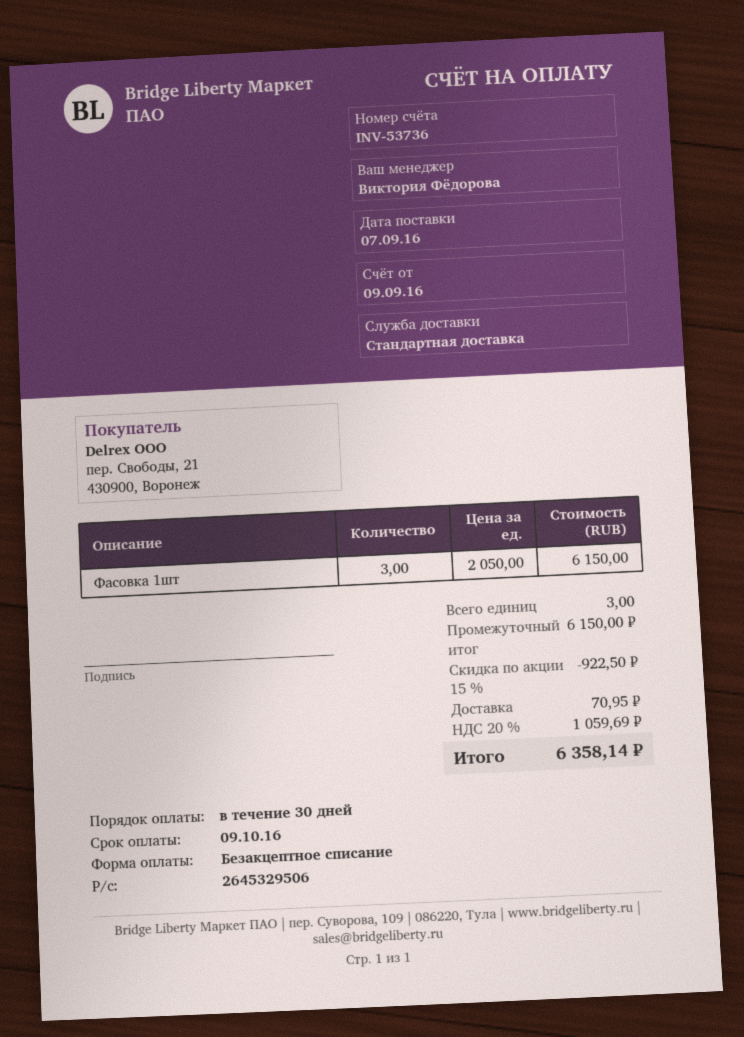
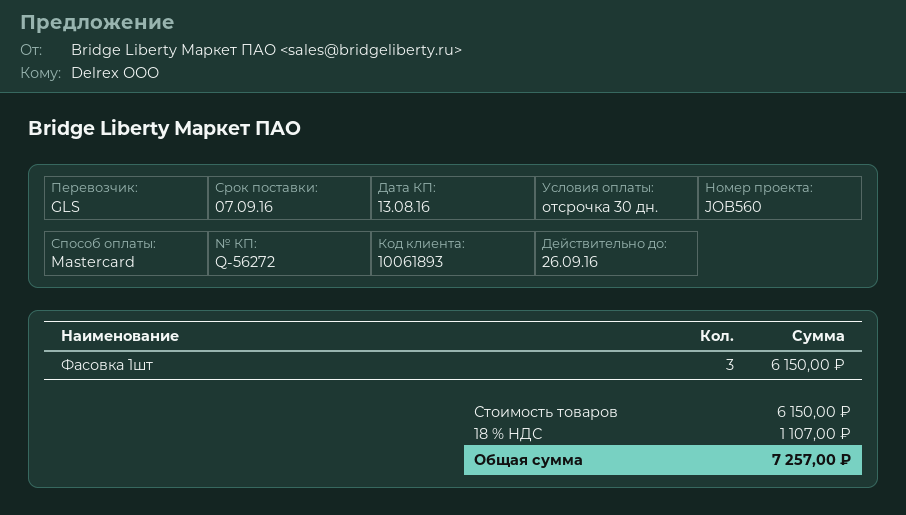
payment method: direct debit -> Mastercard
shipping method: standard -> GLS
discount: 15% = 922.50 -> none
shipping: 70.95 -> none
tax: 20% = 1059.69 -> 18% = 1107.00
total: 6358.14 -> 7257.00

